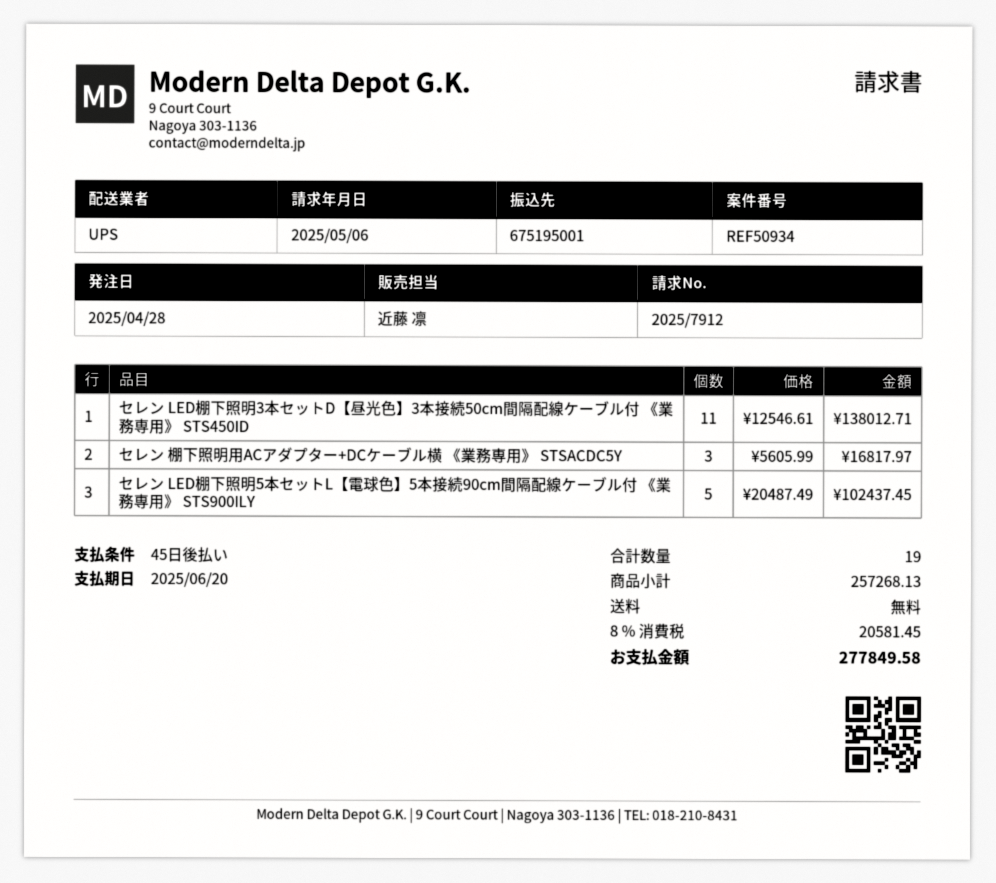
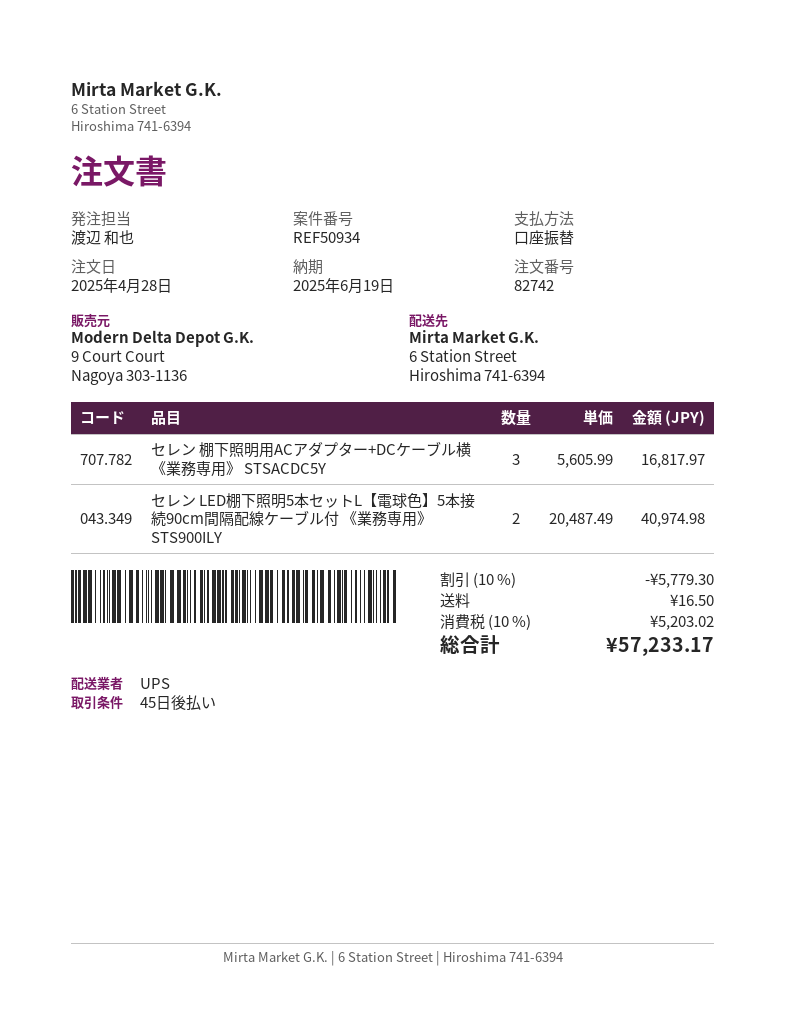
セレン LED棚下照明3本セットD【昼光色】3本接続50cm間隔配線ケーブル付 《業務専用》 STS450ID: 11 x 12546.61 = 138012.71 -> none
セレン LED棚下照明5本セットL【電球色】5本接続90cm間隔配線ケーブル付 《業務専用》 STS900ILY: 5 x 20487.49 = 102437.45 -> 2 x 20487.49 = 40974.98
discount: none -> 10% = 5779.30
shipping: 0.00 -> 16.50
tax: 8% = 20581.45 -> 10% = 5203.02
total: 277849.58 -> 57233.17

